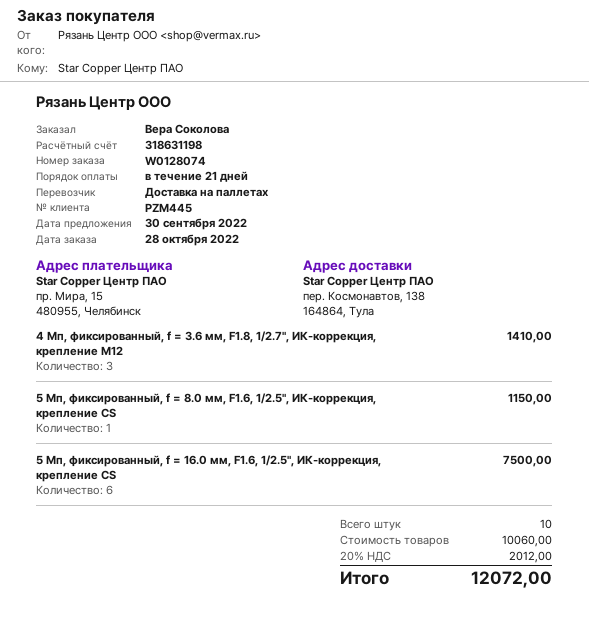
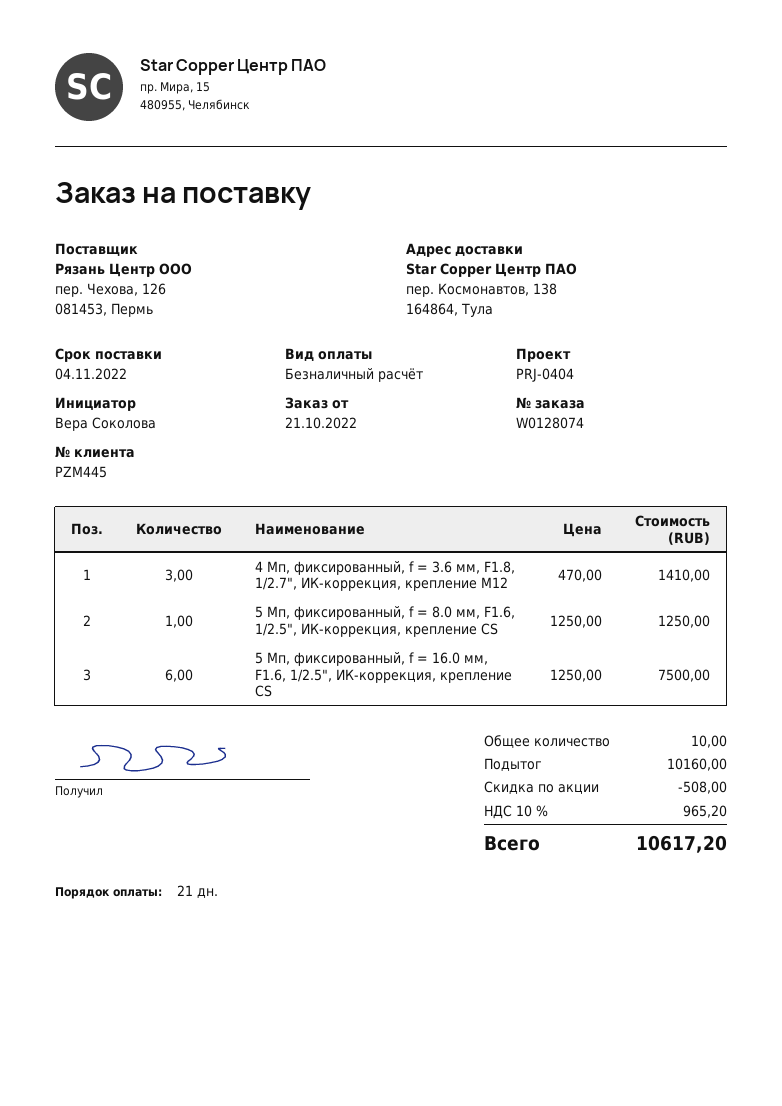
order date: 2022-10-28 -> 2022-10-21
5 Мп, фиксированный, f = 8.0 мм, F1.6, 1/2.5", ИК-коррекция, крепление CS: 1 for 1150.00 -> 1 for 1250.00
subtotal: 10060.00 -> 10160.00
discount: none -> 508.00
tax: 20% = 2012.00 -> 10% = 965.20
total: 12072.00 -> 10617.20

